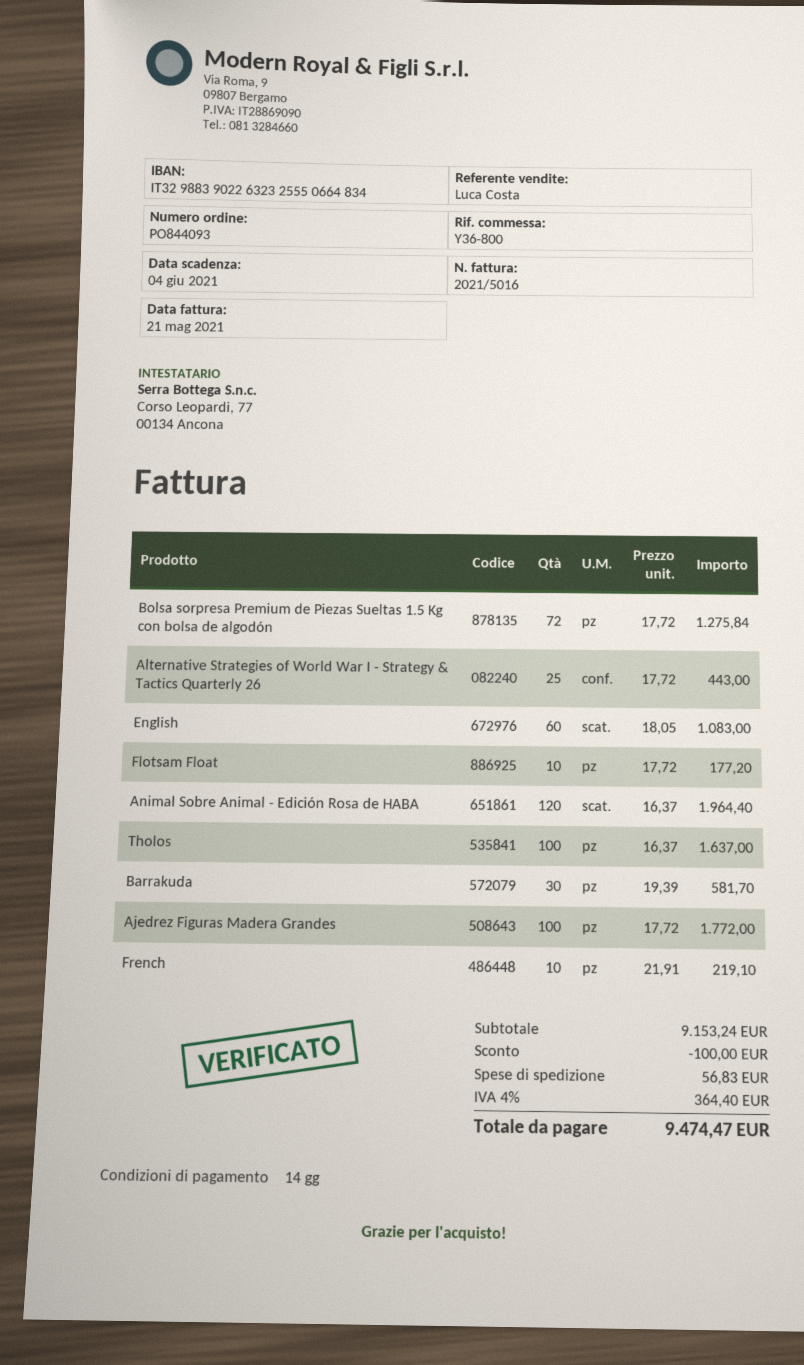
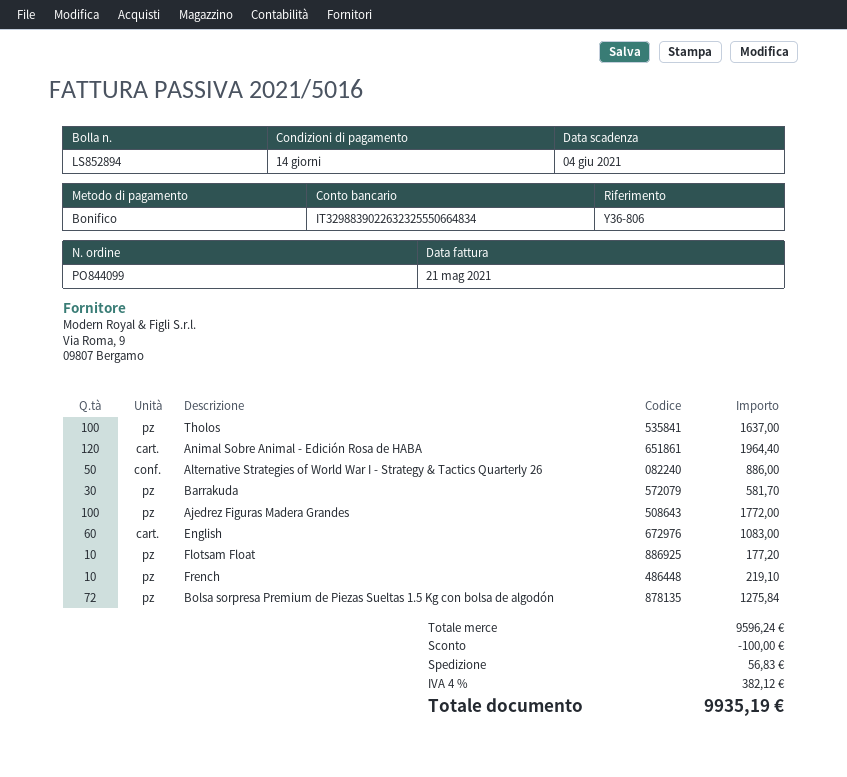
order number: PO844093 -> PO844099
reference: Y36-800 -> Y36-806
Alternative Strategies of World War I - Strategy & Tactics Quarterly 26: 25 for 443.00 -> 50 for 886.00
subtotal: 9153.24 -> 9596.24
tax: 4% = 364.40 -> 4% = 382.12
total: 9474.47 -> 9935.19

